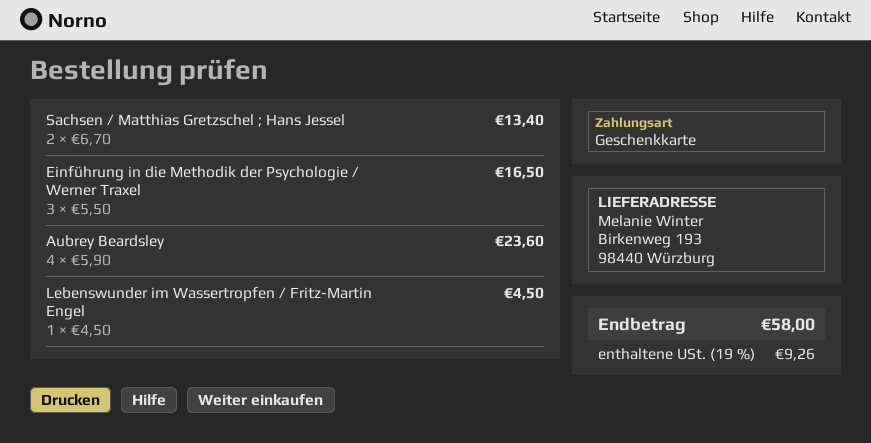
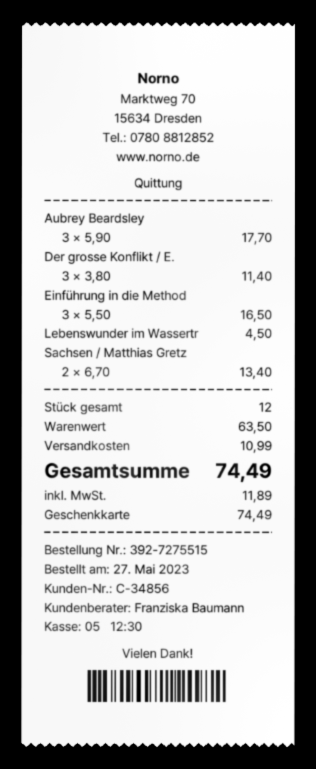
Aubrey Beardsley: 4 x 5.90 = 23.60 -> 3 x 5.90 = 17.70
Der grosse Konflikt / E.: none -> 3 x 3.80 = 11.40
shipping: none -> 10.99
tax: 9.26 -> 11.89
total: 58.00 -> 74.49

